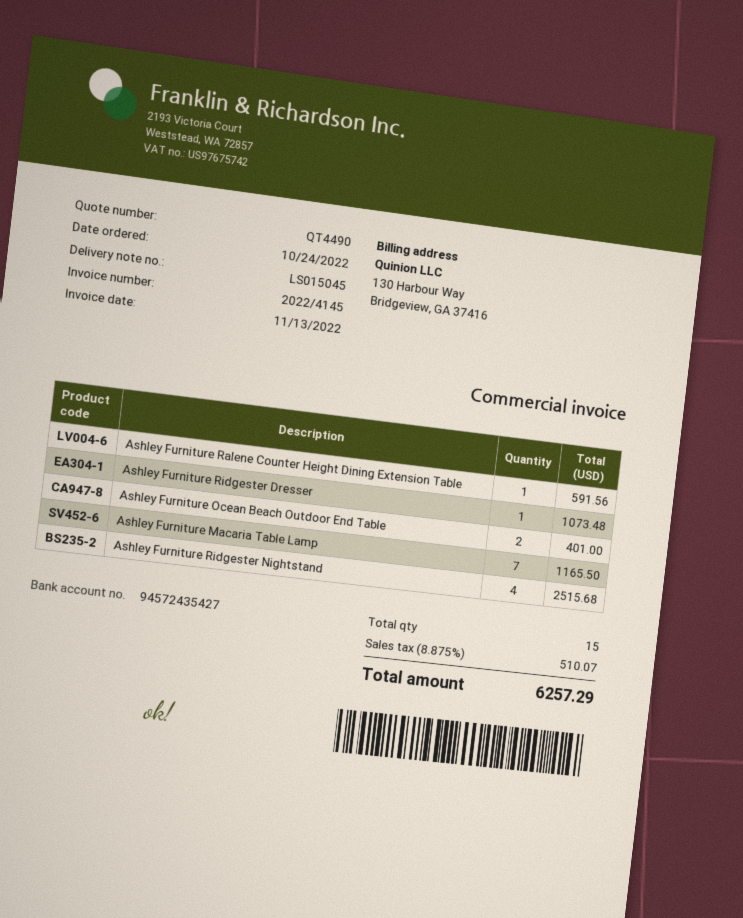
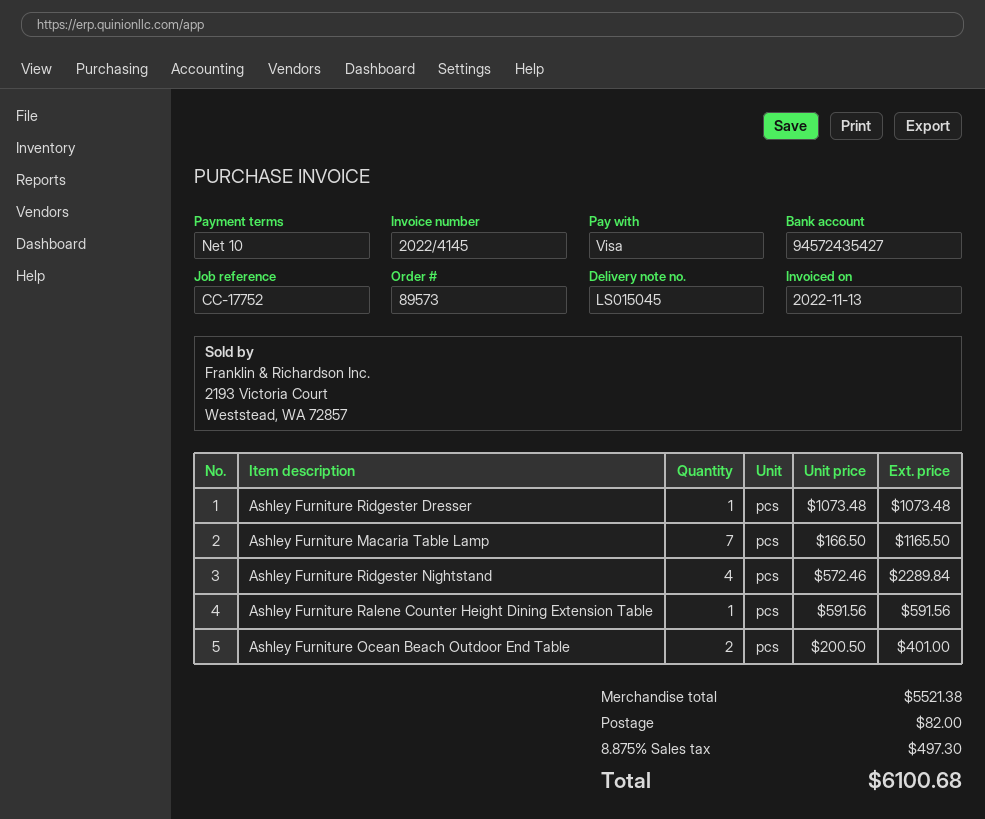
Ashley Furniture Ridgester Nightstand: 4 for 2515.68 -> 4 for 2289.84
shipping: none -> 82.00
tax: 8.875% = 510.07 -> 8.875% = 497.30
total: 6257.29 -> 6100.68

